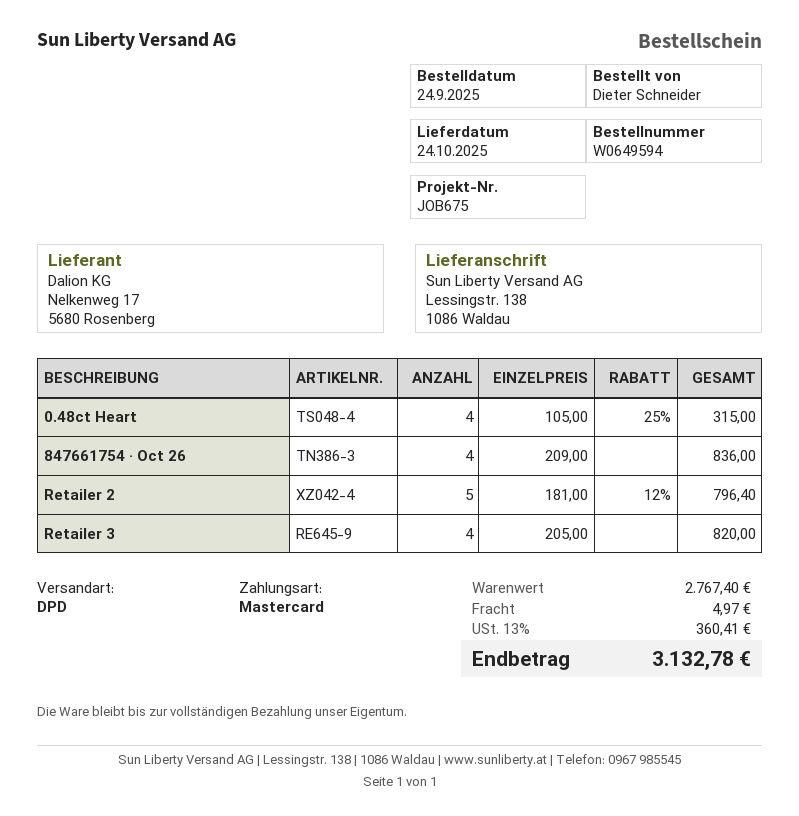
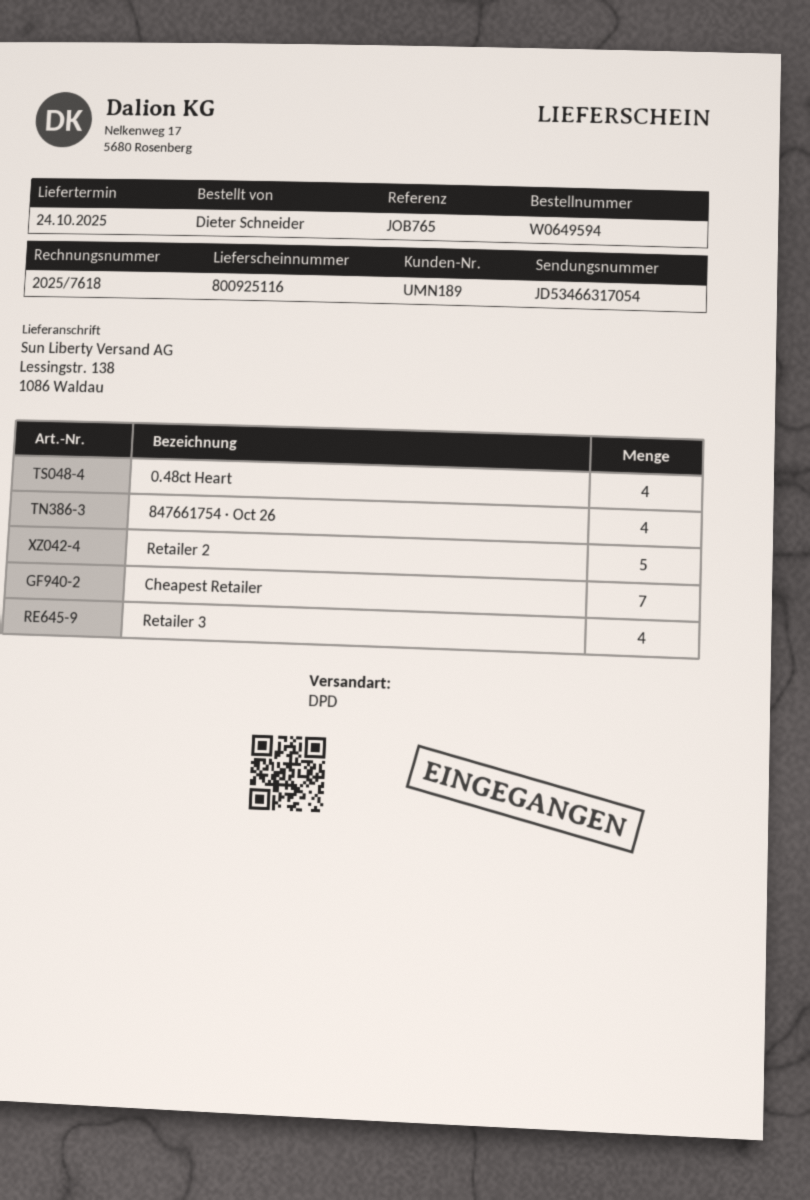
reference: JOB675 -> JOB765
Cheapest Retailer: none -> 7

